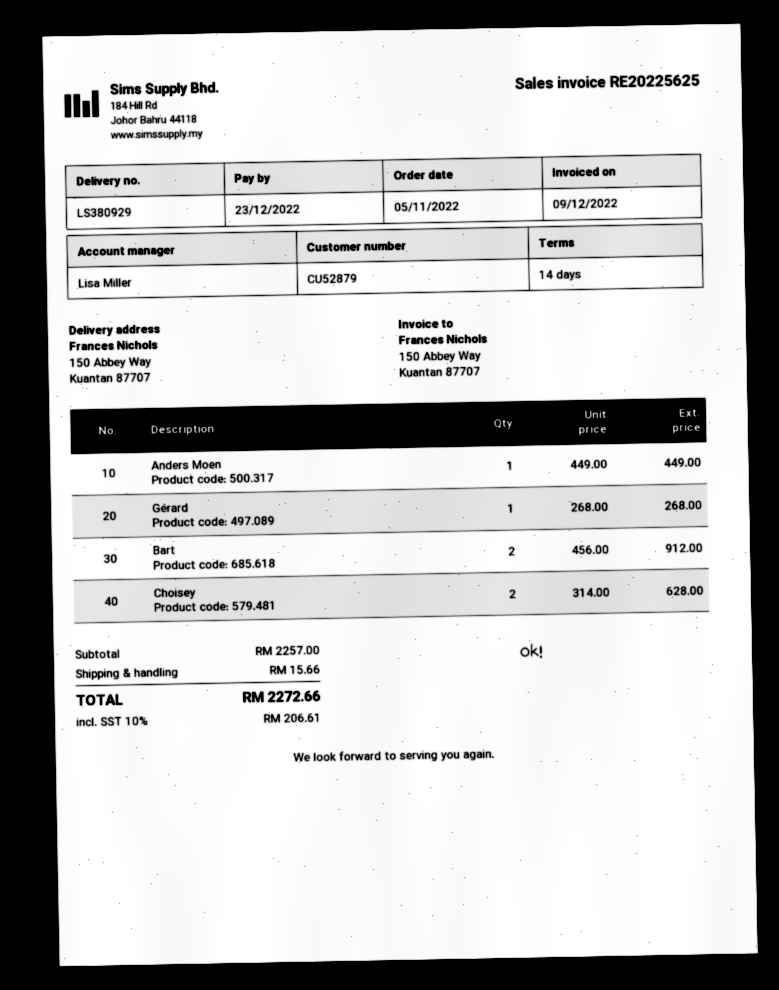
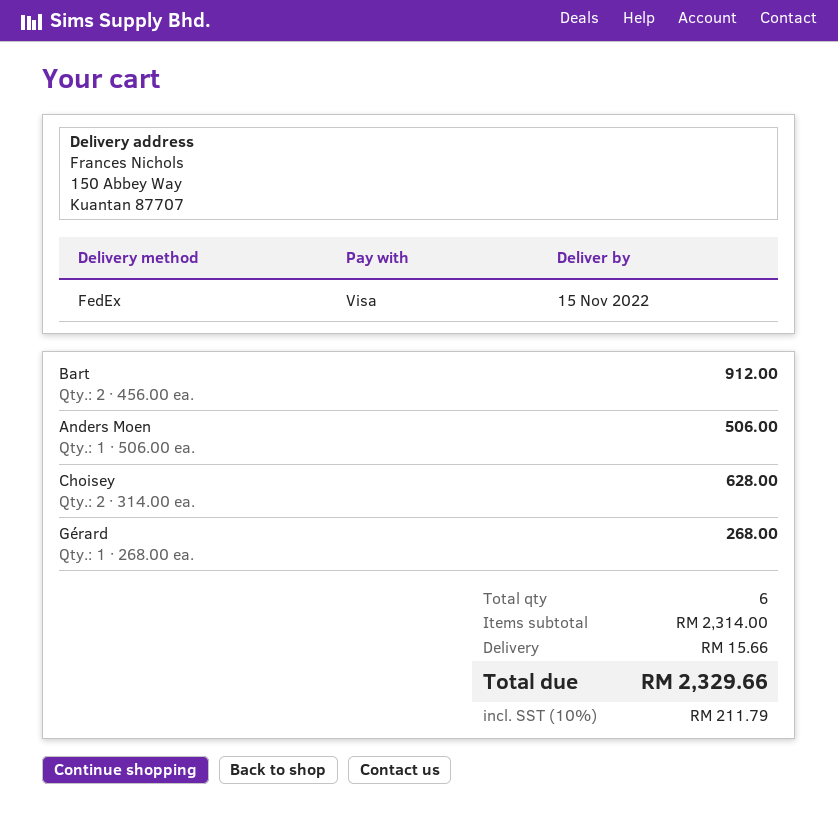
Anders Moen: 1 x 449.00 = 449.00 -> 1 x 506.00 = 506.00
subtotal: 2257.00 -> 2314.00
tax: 10% = 206.61 -> 10% = 211.79
total: 2272.66 -> 2329.66

